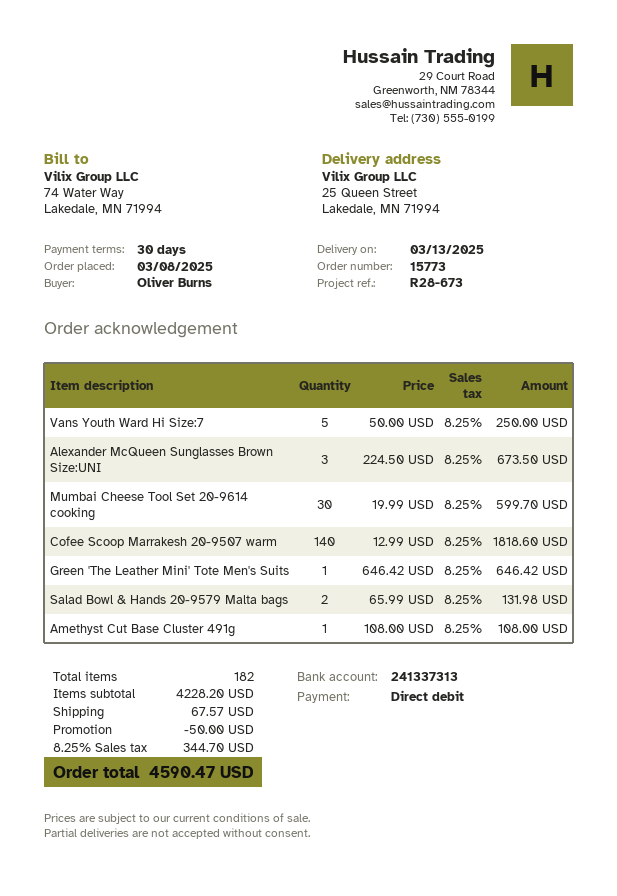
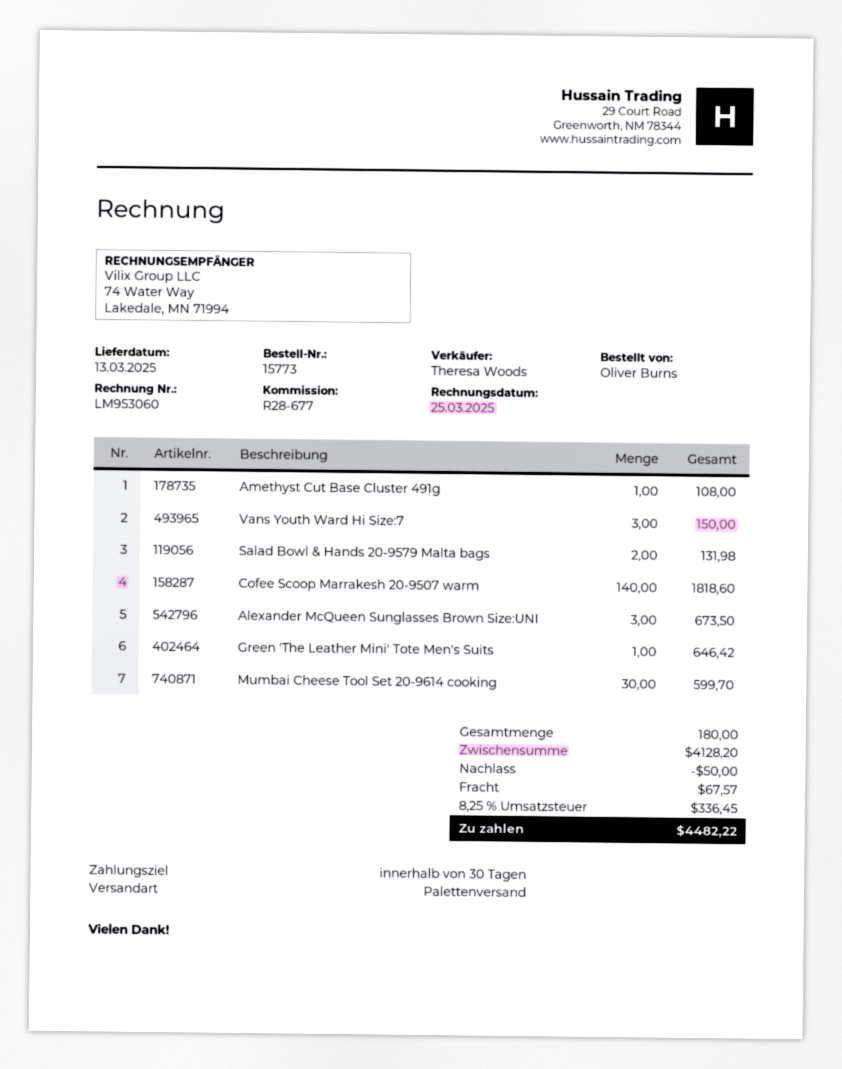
reference: R28-673 -> R28-677
Vans Youth Ward Hi Size:7: 5 for 250.00 -> 3 for 150.00
total quantity: 182 -> 180
subtotal: 4228.20 -> 4128.20
tax: 8.25% = 344.70 -> 8.25% = 336.45
total: 4590.47 -> 4482.22

